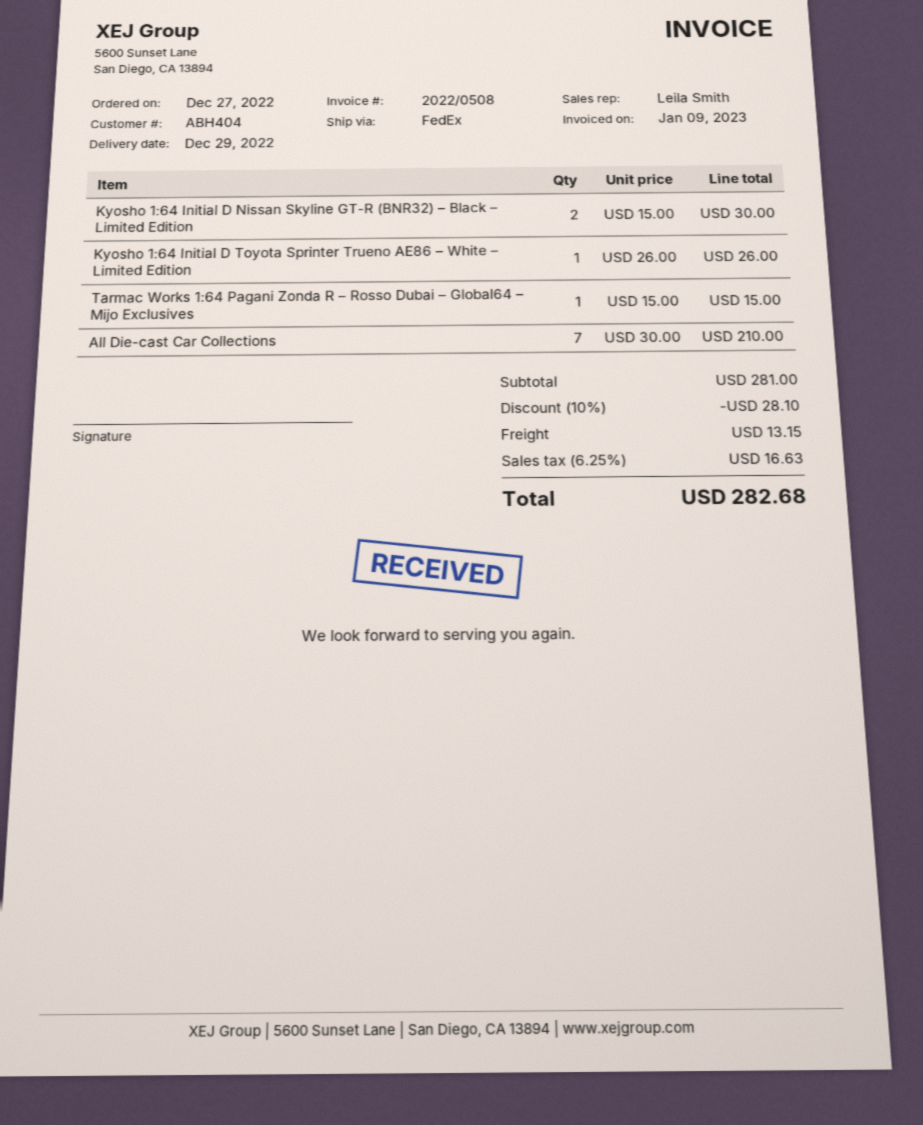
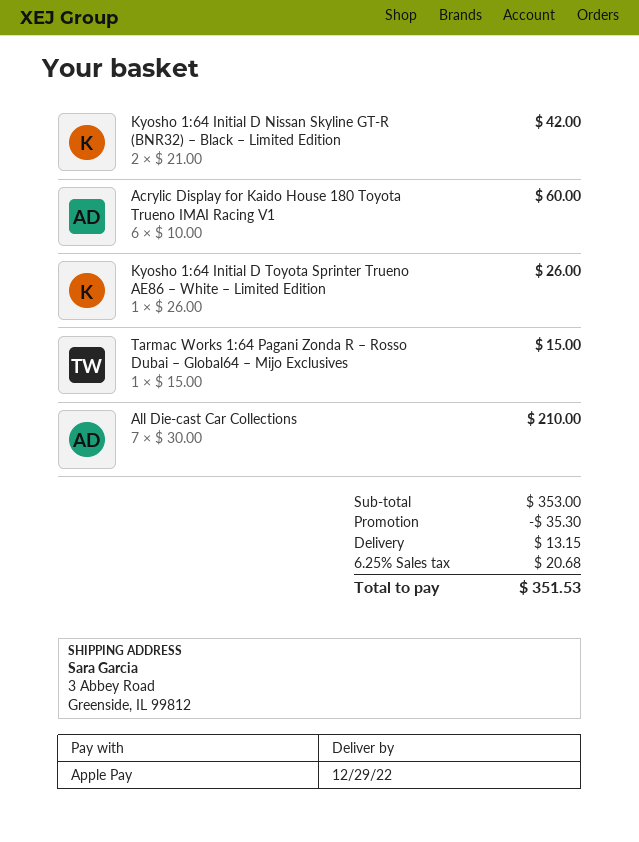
Kyosho 1:64 Initial D Nissan Skyline GT-R (BNR32) – Black – Limited Edition: 2 x 15.00 = 30.00 -> 2 x 21.00 = 42.00
Acrylic Display for Kaido House 180 Toyota Trueno IMAI Racing V1: none -> 6 x 10.00 = 60.00
subtotal: 281.00 -> 353.00
discount: 28.10 -> 35.30
tax: 6.25% = 16.63 -> 6.25% = 20.68
total: 282.68 -> 351.53

